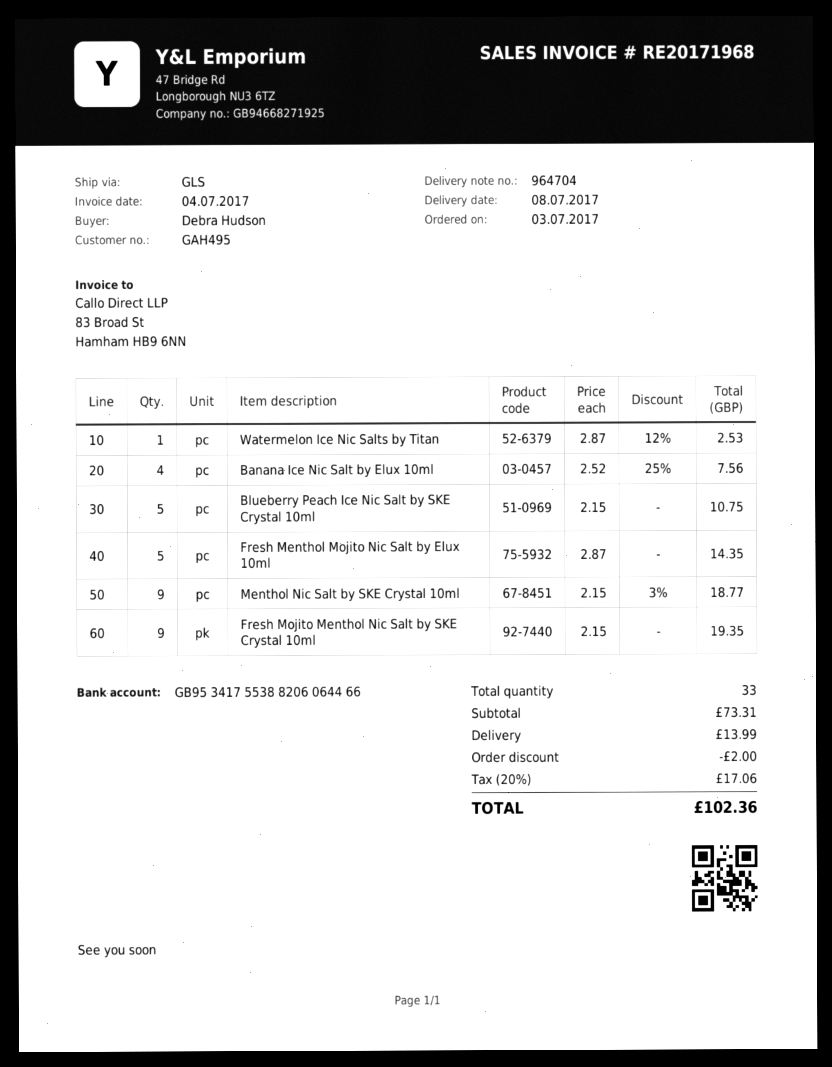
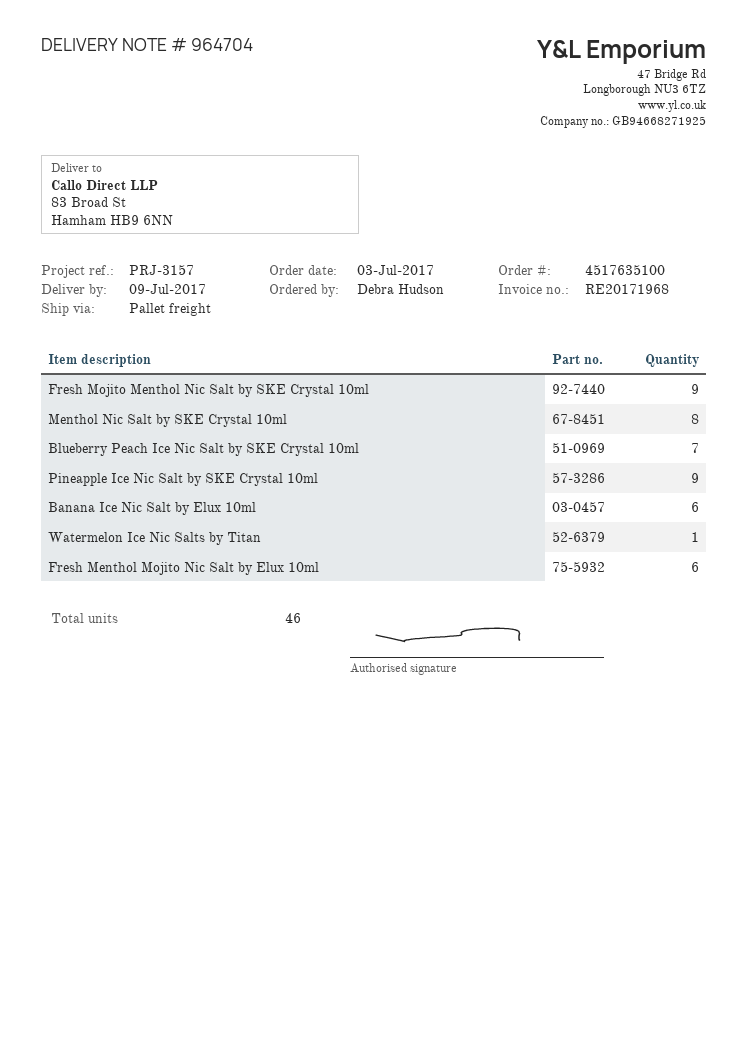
delivery date: 2017-07-08 -> 2017-07-09
shipping method: GLS -> pallet freight
Banana Ice Nic Salt by Elux 10ml: 4 -> 6
Blueberry Peach Ice Nic Salt by SKE Crystal 10ml: 5 -> 7
Fresh Menthol Mojito Nic Salt by Elux 10ml: 5 -> 6
Menthol Nic Salt by SKE Crystal 10ml: 9 -> 8
Pineapple Ice Nic Salt by SKE Crystal 10ml: none -> 9
total quantity: 33 -> 46

